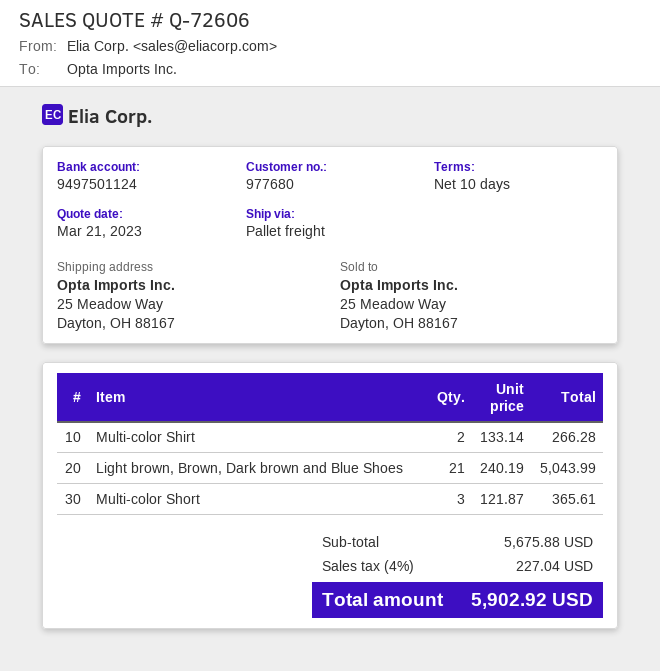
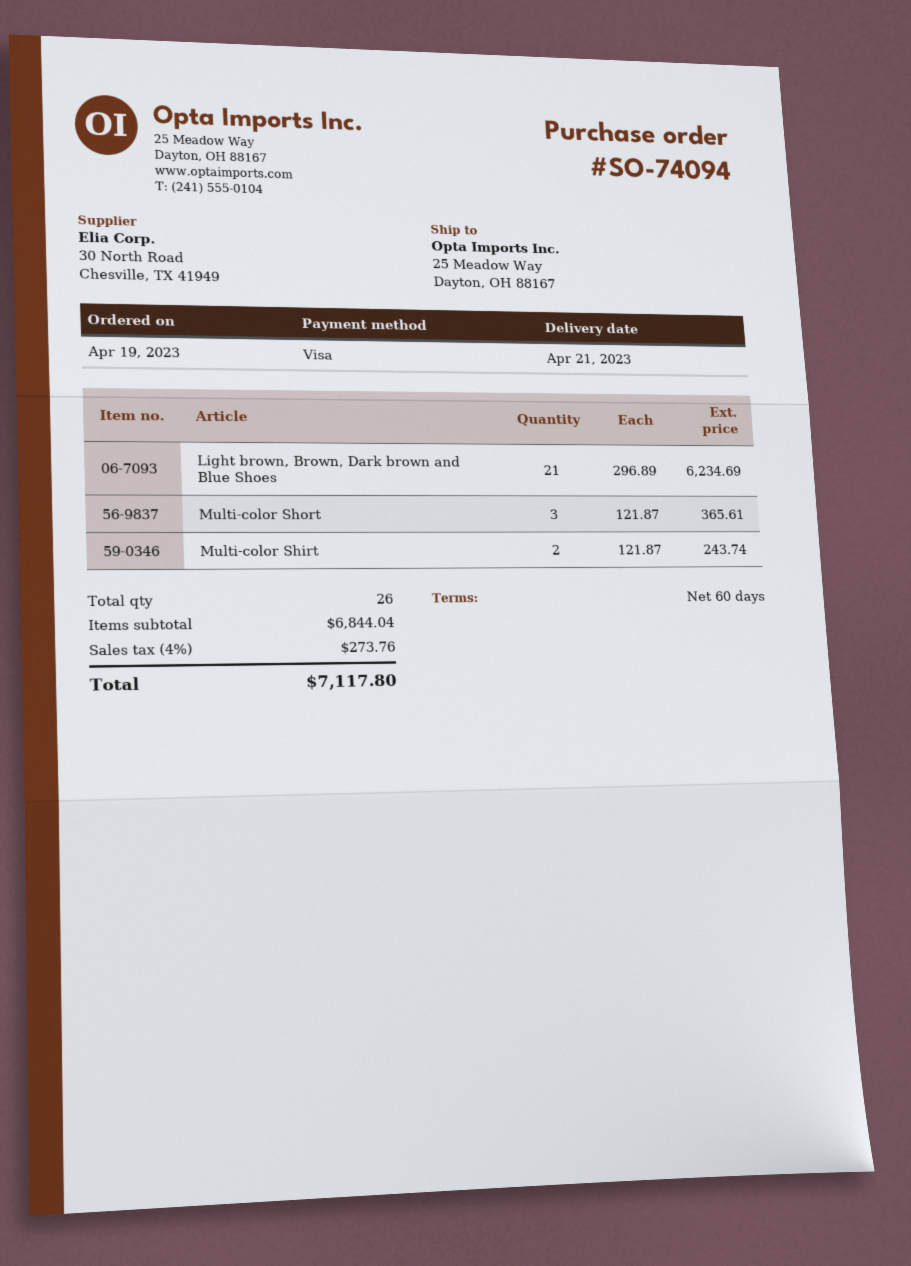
payment terms: 10 days -> 60 days
Multi-color Shirt: 2 x 133.14 = 266.28 -> 2 x 121.87 = 243.74
Light brown, Brown, Dark brown and Blue Shoes: 21 x 240.19 = 5043.99 -> 21 x 296.89 = 6234.69
subtotal: 5675.88 -> 6844.04
tax: 4% = 227.04 -> 4% = 273.76
total: 5902.92 -> 7117.80

